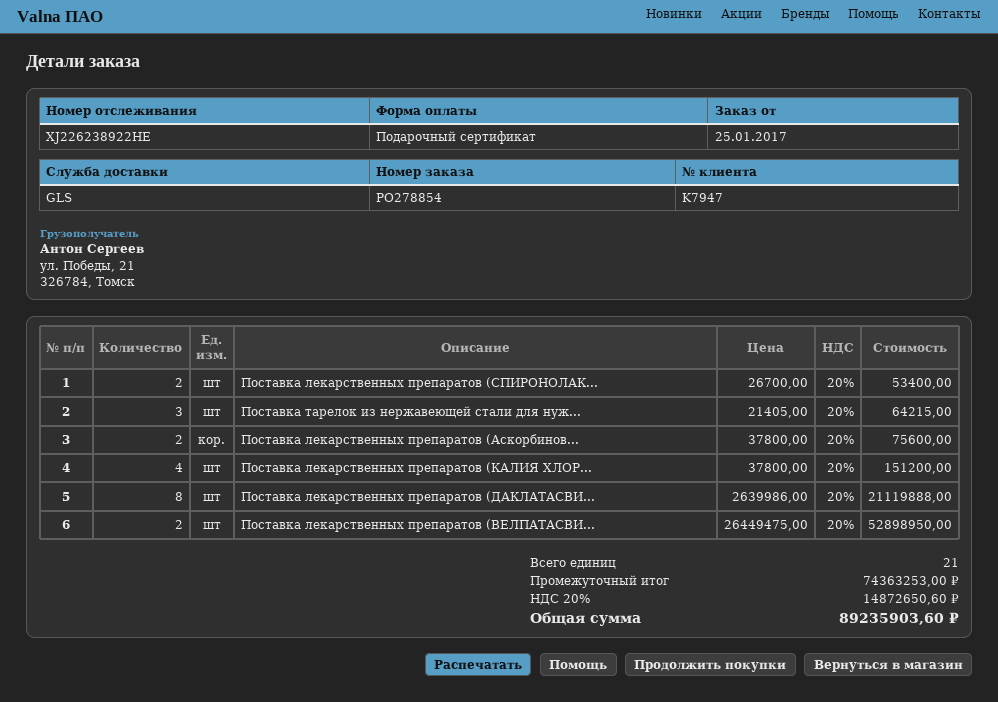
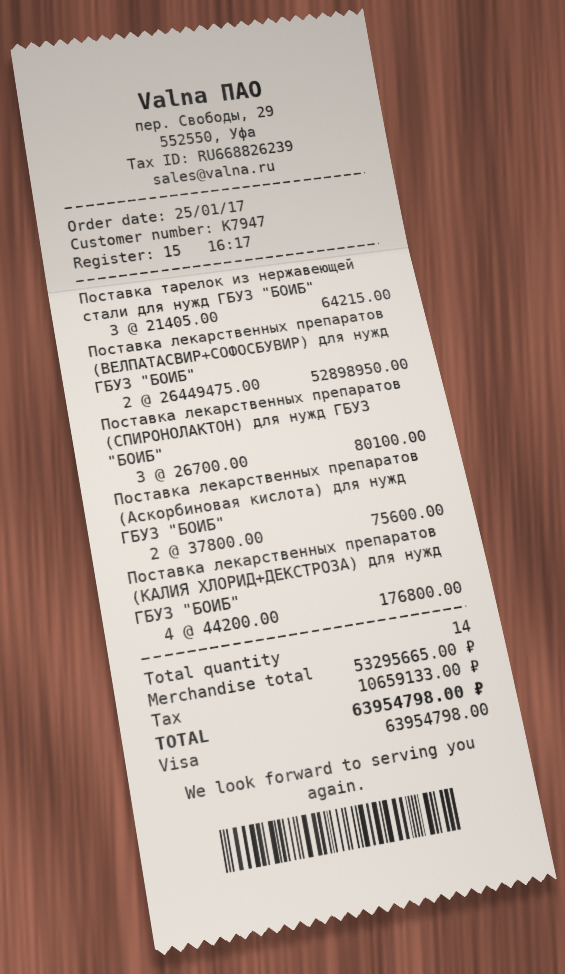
payment method: gift card -> Visa
Поставка лекарственных препаратов (СПИРОНОЛАК...: 2 x 26700.00 = 53400.00 -> 3 x 26700.00 = 80100.00
Поставка лекарственных препаратов (КАЛИЯ ХЛОР...: 4 x 37800.00 = 151200.00 -> 4 x 44200.00 = 176800.00
Поставка лекарственных препаратов (ДАКЛАТАСВИ...: 8 x 2639986.00 = 21119888.00 -> none
total quantity: 21 -> 14
subtotal: 74363253.00 -> 53295665.00
tax: 14872650.60 -> 10659133.00
total: 89235903.60 -> 63954798.00

